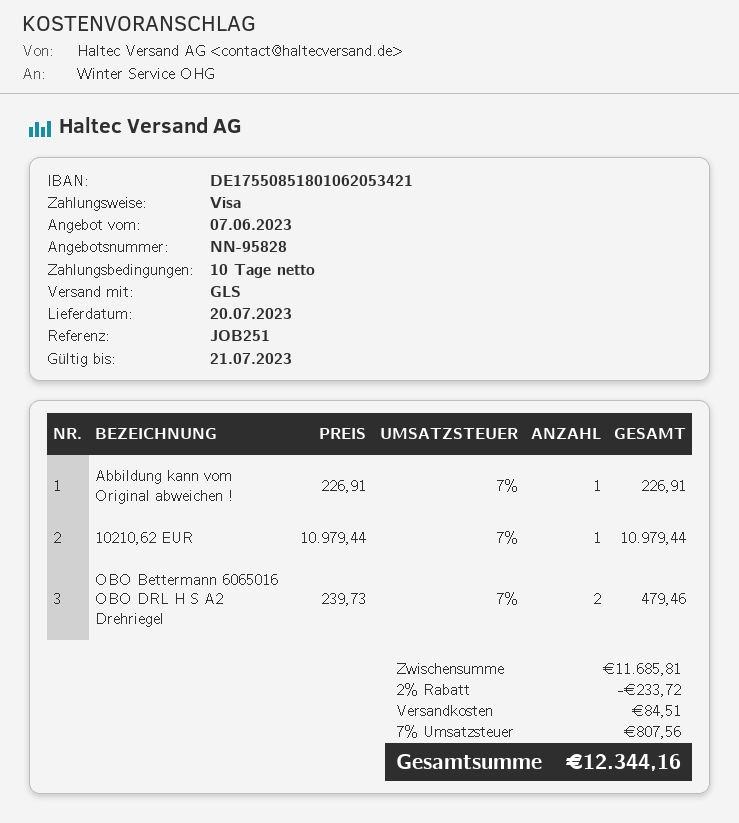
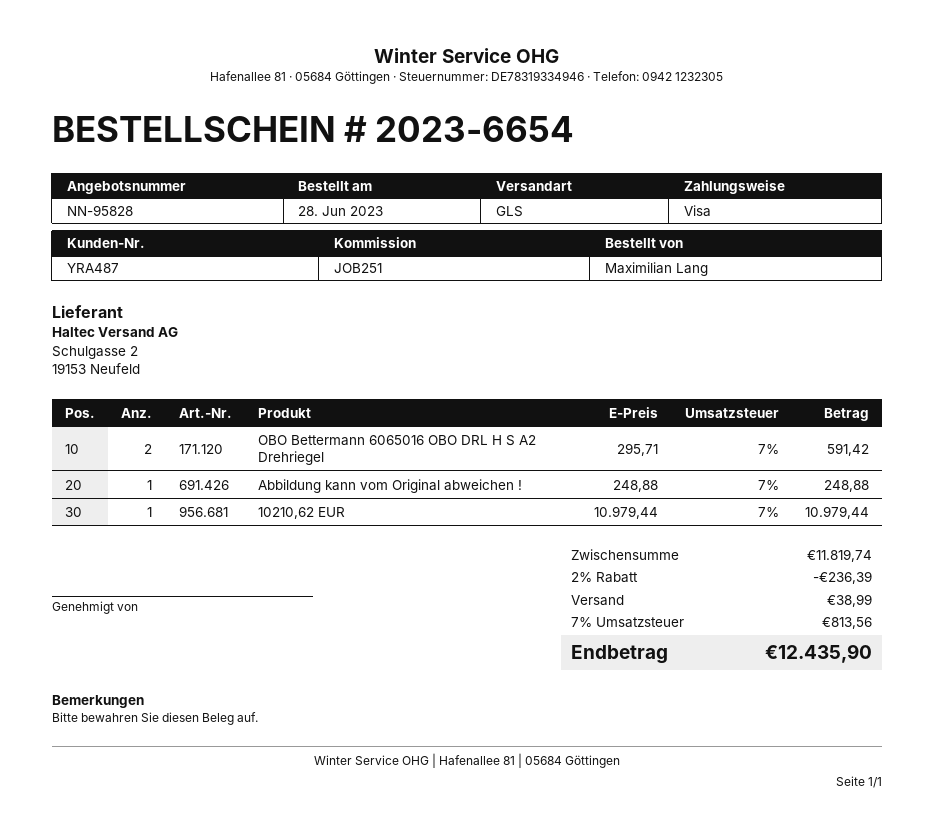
Abbildung kann vom Original abweichen !: 1 x 226.91 = 226.91 -> 1 x 248.88 = 248.88
OBO Bettermann 6065016 OBO DRL H S A2 Drehriegel: 2 x 239.73 = 479.46 -> 2 x 295.71 = 591.42
subtotal: 11685.81 -> 11819.74
discount: 2% = 233.72 -> 2% = 236.39
shipping: 84.51 -> 38.99
tax: 7% = 807.56 -> 7% = 813.56
total: 12344.16 -> 12435.90

